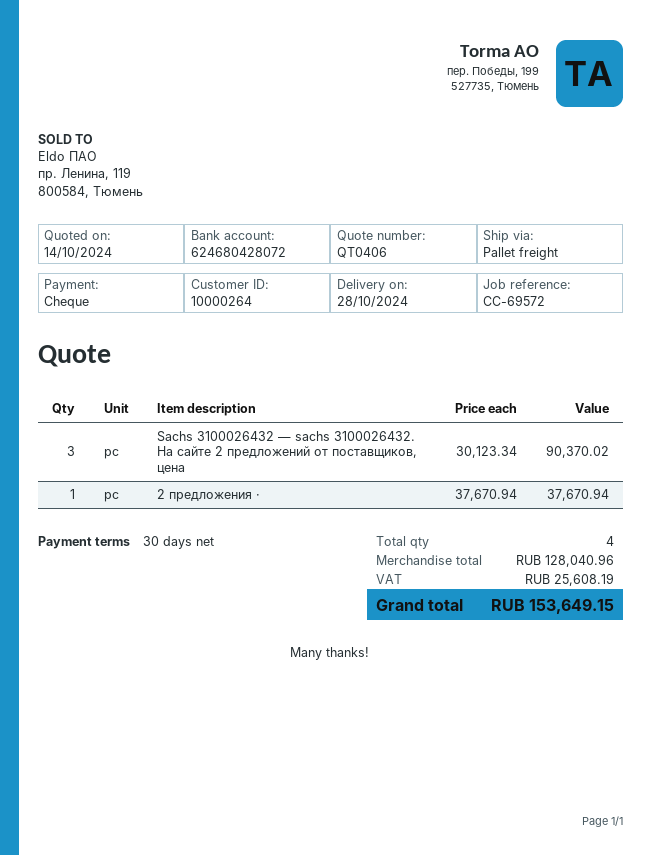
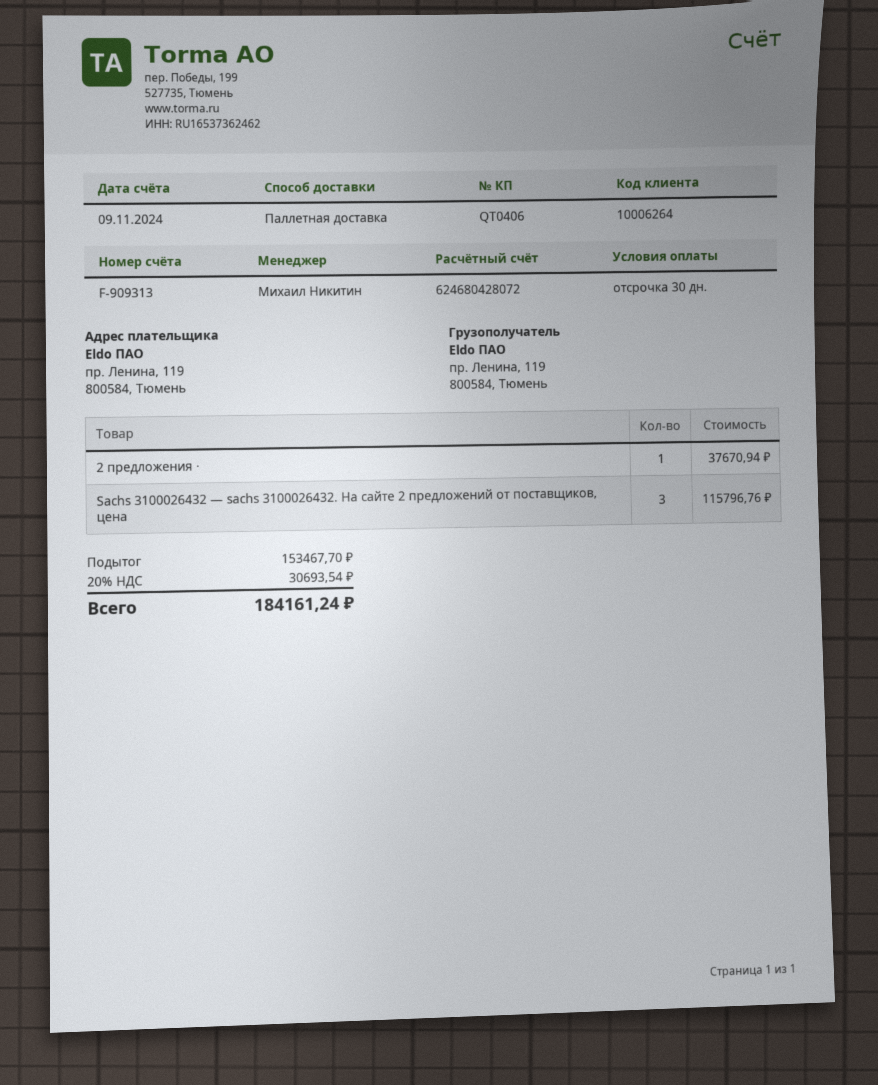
customer number: 10000264 -> 10006264
Sachs 3100026432 — sachs 3100026432. На сайте 2 предложений от поставщиков, цена: 3 for 90370.02 -> 3 for 115796.76
subtotal: 128040.96 -> 153467.70
tax: 25608.19 -> 30693.54
total: 153649.15 -> 184161.24

